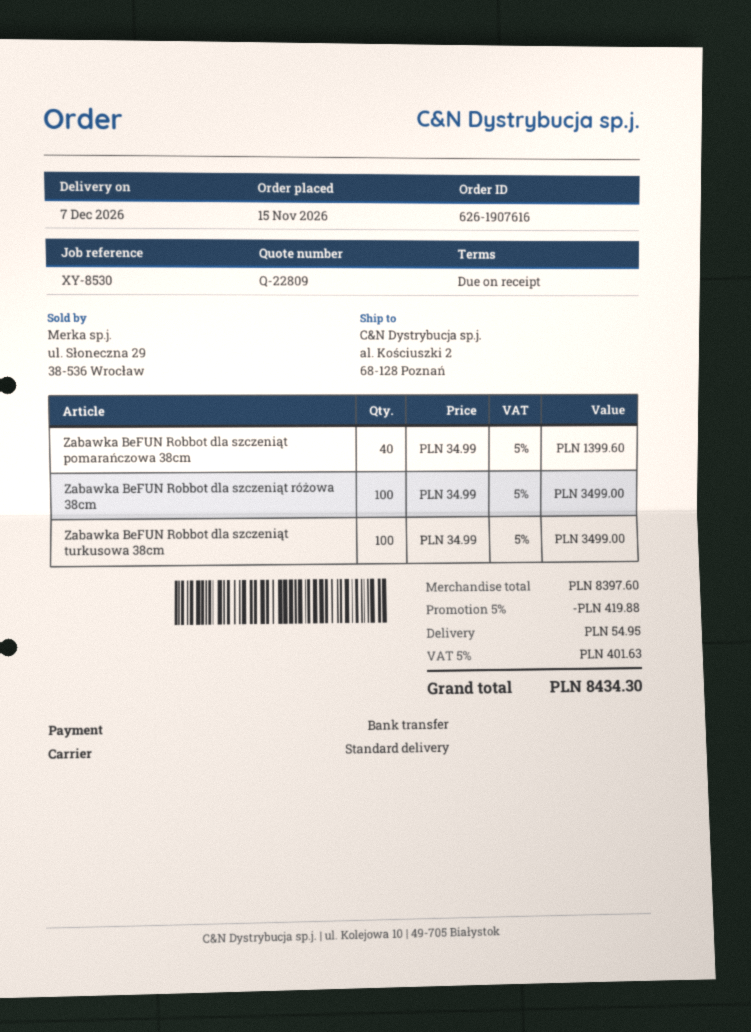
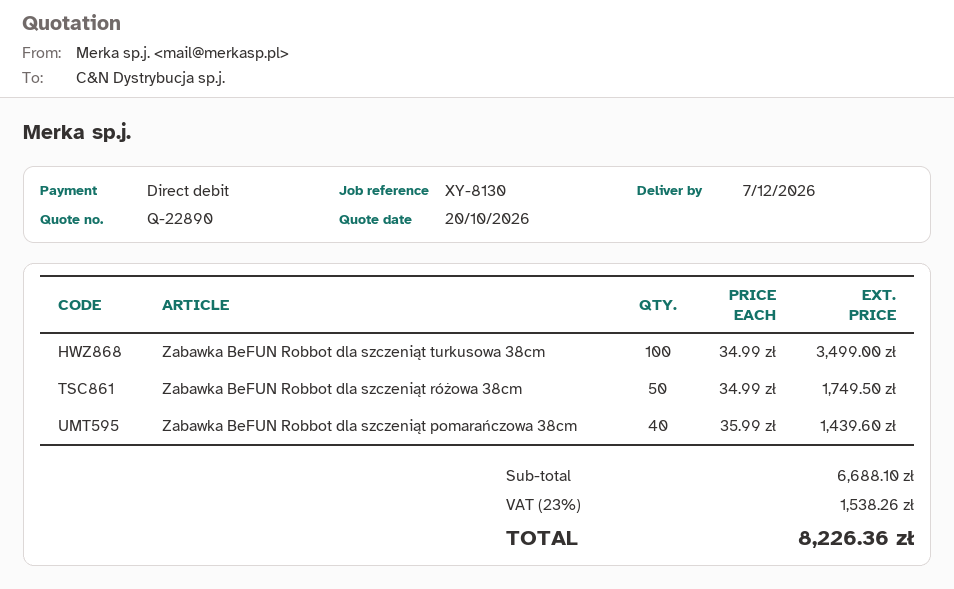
quote number: Q-22809 -> Q-22890
reference: XY-8530 -> XY-8130
payment method: bank transfer -> direct debit
Zabawka BeFUN Robbot dla szczeniąt pomarańczowa 38cm: 40 x 34.99 = 1399.60 -> 40 x 35.99 = 1439.60
Zabawka BeFUN Robbot dla szczeniąt różowa 38cm: 100 x 34.99 = 3499.00 -> 50 x 34.99 = 1749.50
subtotal: 8397.60 -> 6688.10
discount: 5% = 419.88 -> none
shipping: 54.95 -> none
tax: 5% = 401.63 -> 23% = 1538.26
total: 8434.30 -> 8226.36

